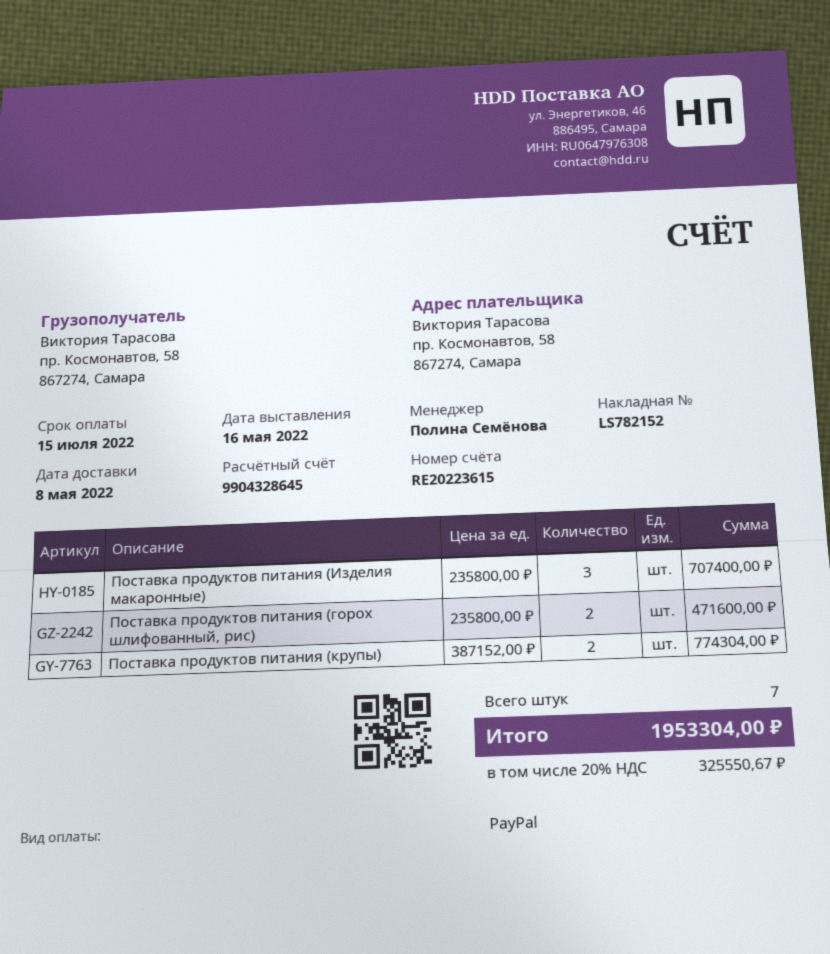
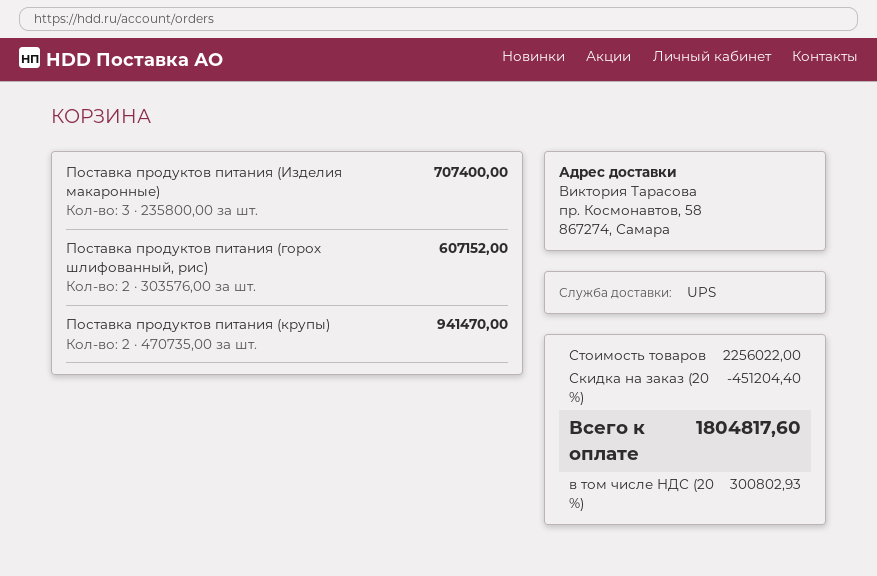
Поставка продуктов питания (горох шлифованный, рис): 2 x 235800.00 = 471600.00 -> 2 x 303576.00 = 607152.00
Поставка продуктов питания (крупы): 2 x 387152.00 = 774304.00 -> 2 x 470735.00 = 941470.00
discount: none -> 20% = 451204.40
tax: 20% = 325550.67 -> 20% = 300802.93
total: 1953304.00 -> 1804817.60

